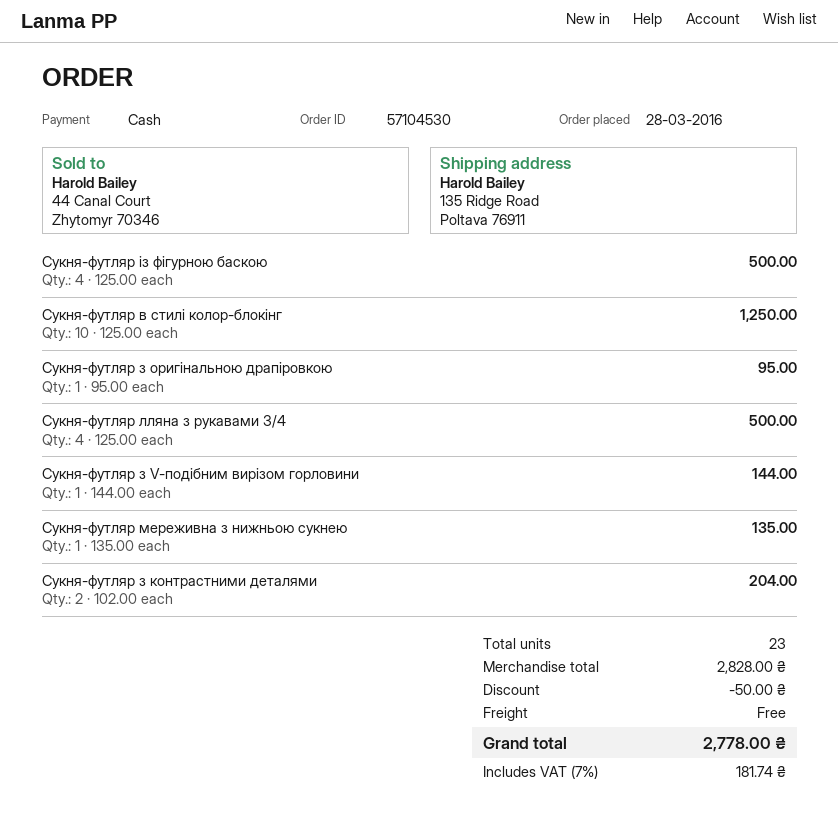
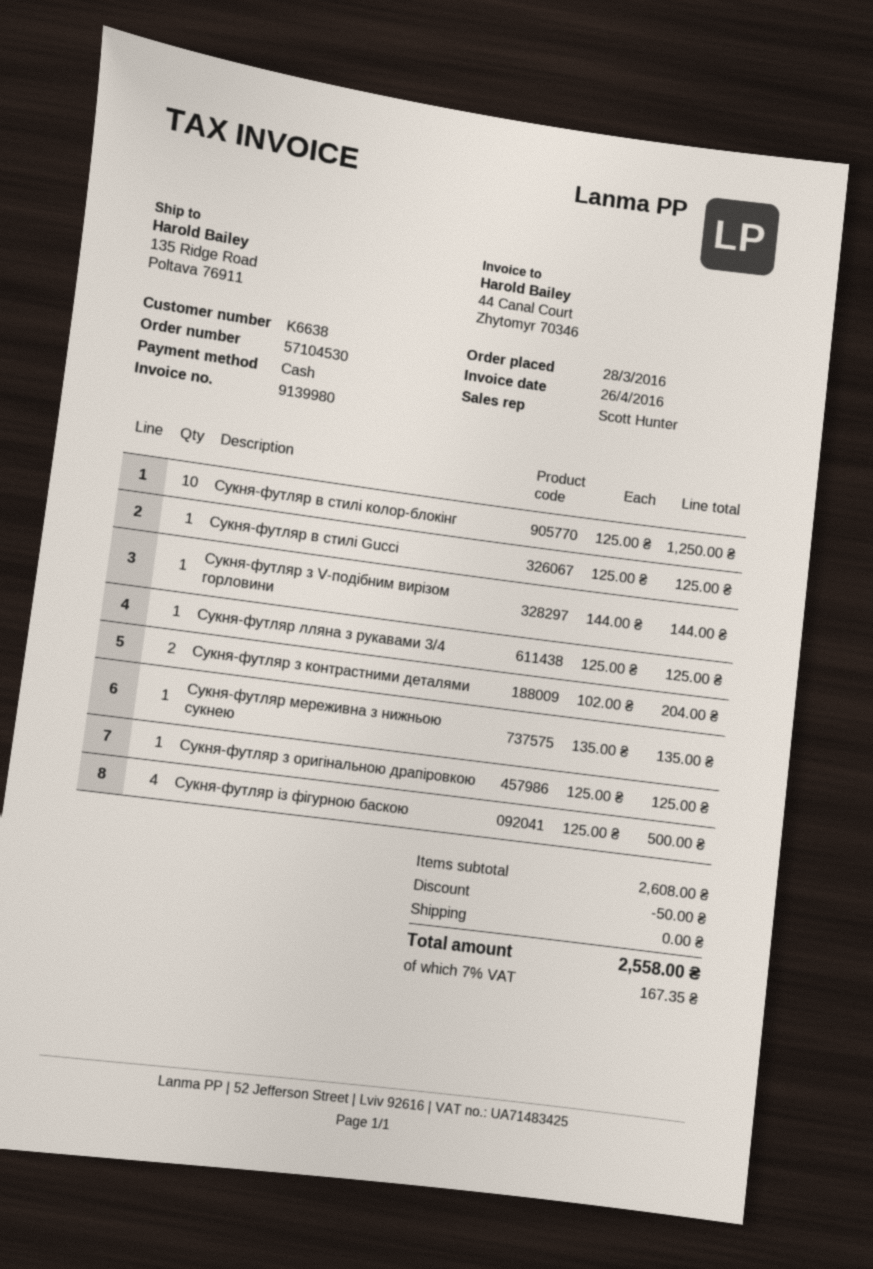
Сукня-футляр з оригінальною драпіровкою: 1 x 95.00 = 95.00 -> 1 x 125.00 = 125.00
Сукня-футляр лляна з рукавами 3/4: 4 x 125.00 = 500.00 -> 1 x 125.00 = 125.00
Сукня-футляр в стилі Gucci: none -> 1 x 125.00 = 125.00
subtotal: 2828.00 -> 2608.00
tax: 7% = 181.74 -> 7% = 167.35
total: 2778.00 -> 2558.00

